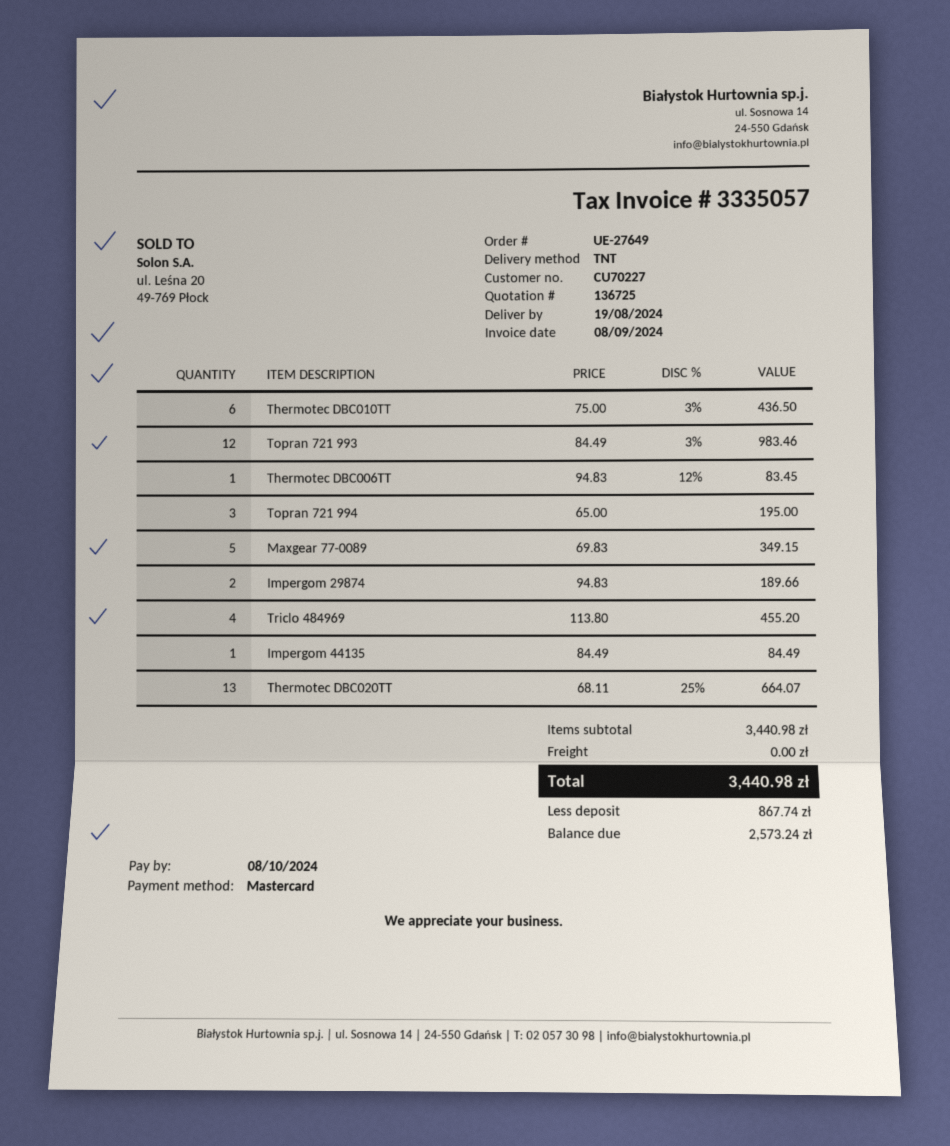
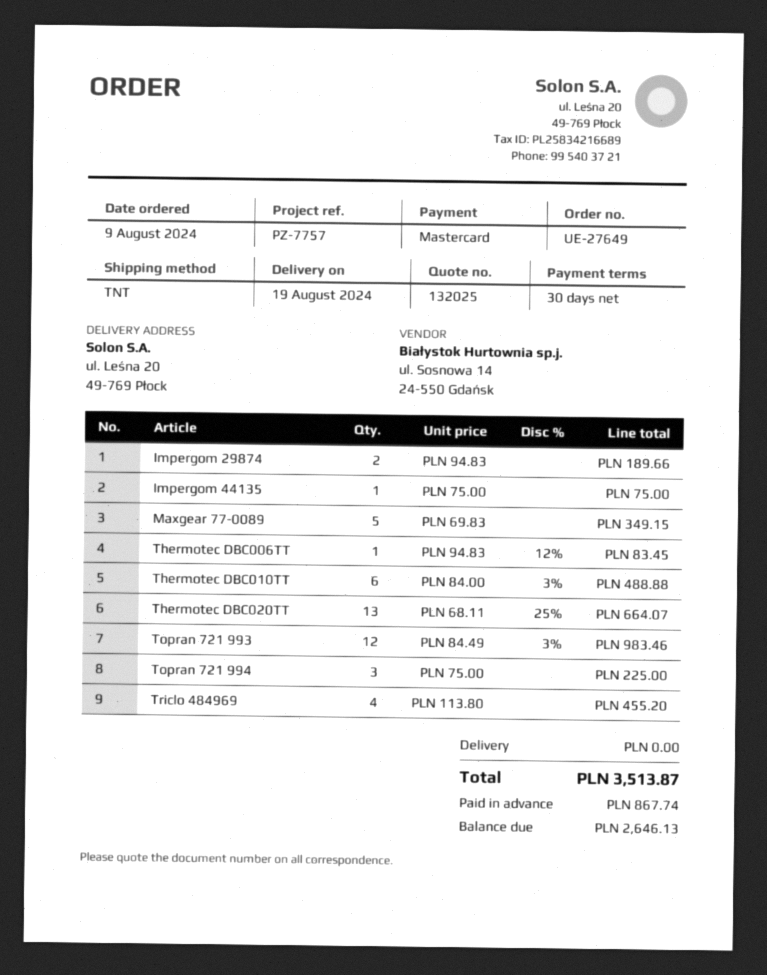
quote number: 136725 -> 132025
Thermotec DBC010TT: 6 x 75.00 - 3% = 436.50 -> 6 x 84.00 - 3% = 488.88
Topran 721 994: 3 x 65.00 = 195.00 -> 3 x 75.00 = 225.00
Impergom 44135: 1 x 84.49 = 84.49 -> 1 x 75.00 = 75.00
total: 3440.98 -> 3513.87
balance: 2573.24 -> 2646.13

